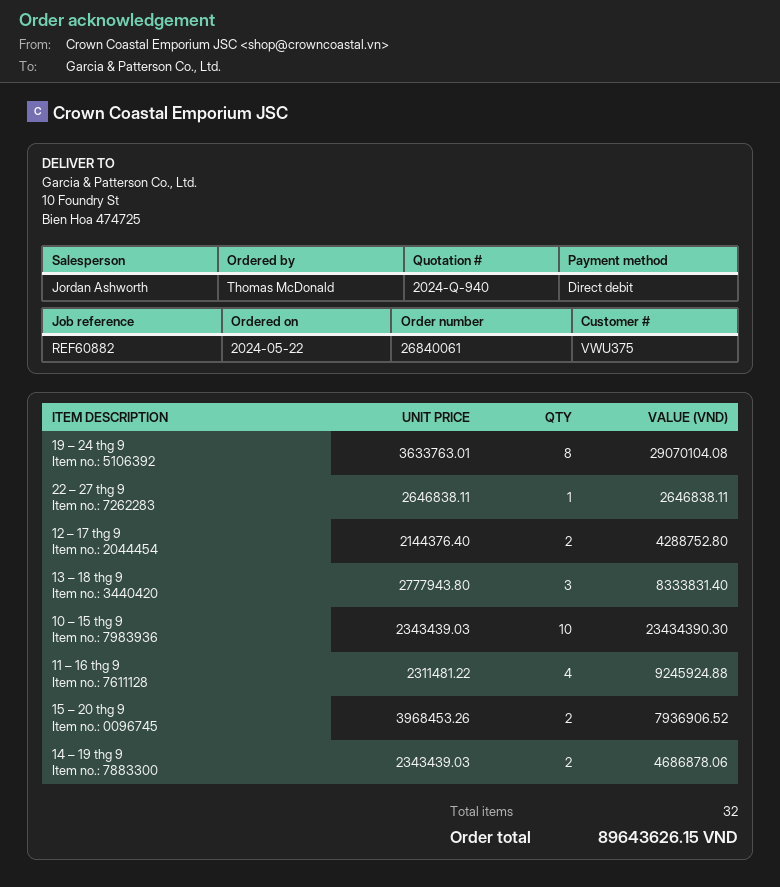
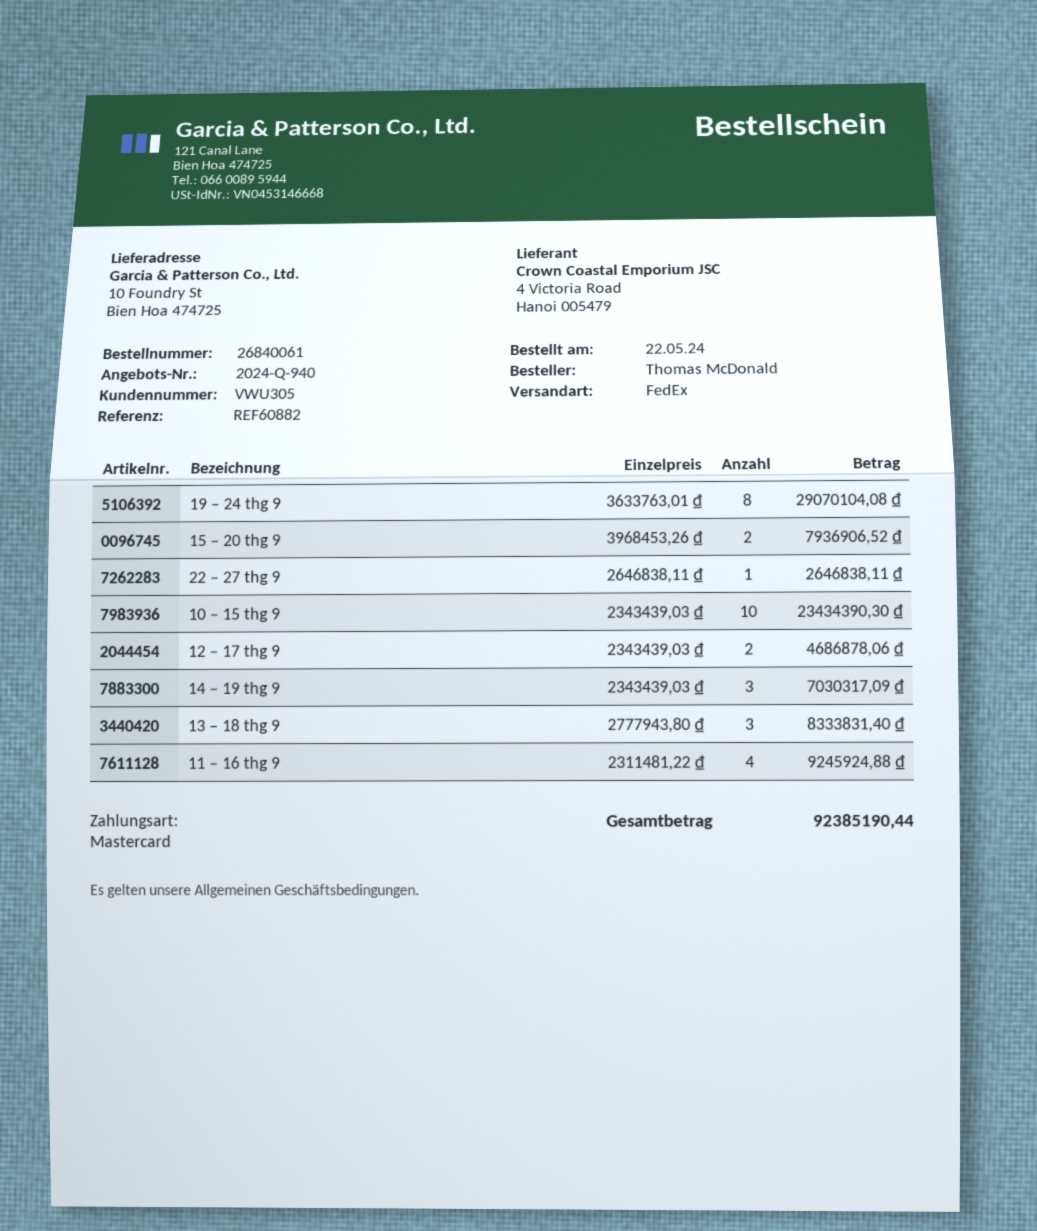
customer number: VWU375 -> VWU305
payment method: direct debit -> Mastercard
12 – 17 thg 9: 2 x 2144376.40 = 4288752.80 -> 2 x 2343439.03 = 4686878.06
14 – 19 thg 9: 2 x 2343439.03 = 4686878.06 -> 3 x 2343439.03 = 7030317.09
total: 89643626.15 -> 92385190.44

